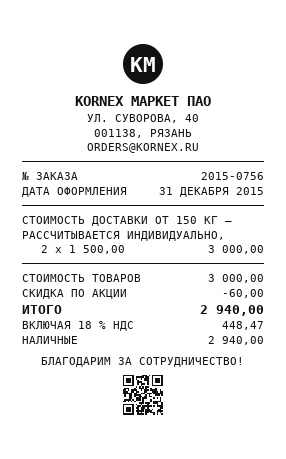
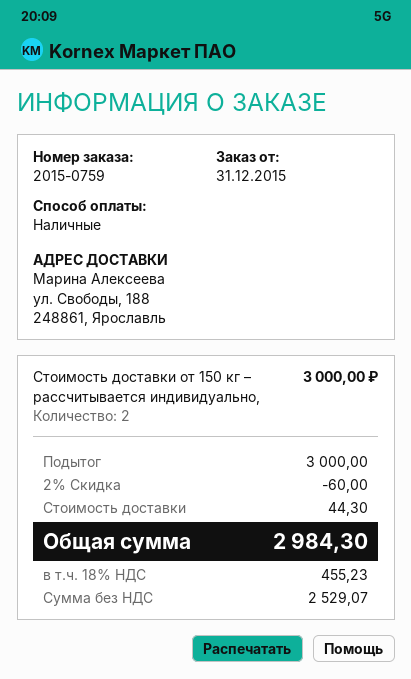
order number: 2015-0756 -> 2015-0759
shipping: none -> 44.30
tax: 18% = 448.47 -> 18% = 455.23
total: 2940.00 -> 2984.30

